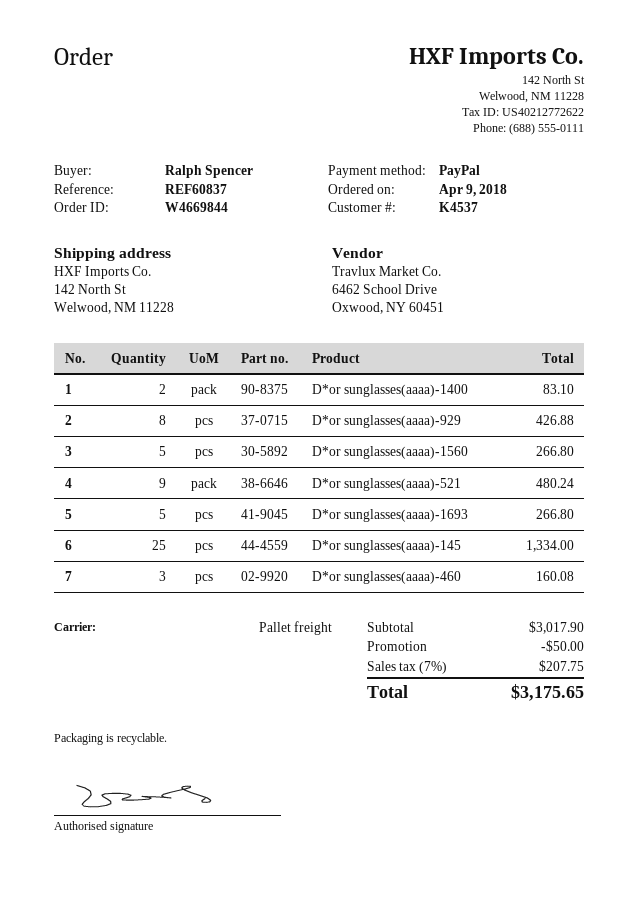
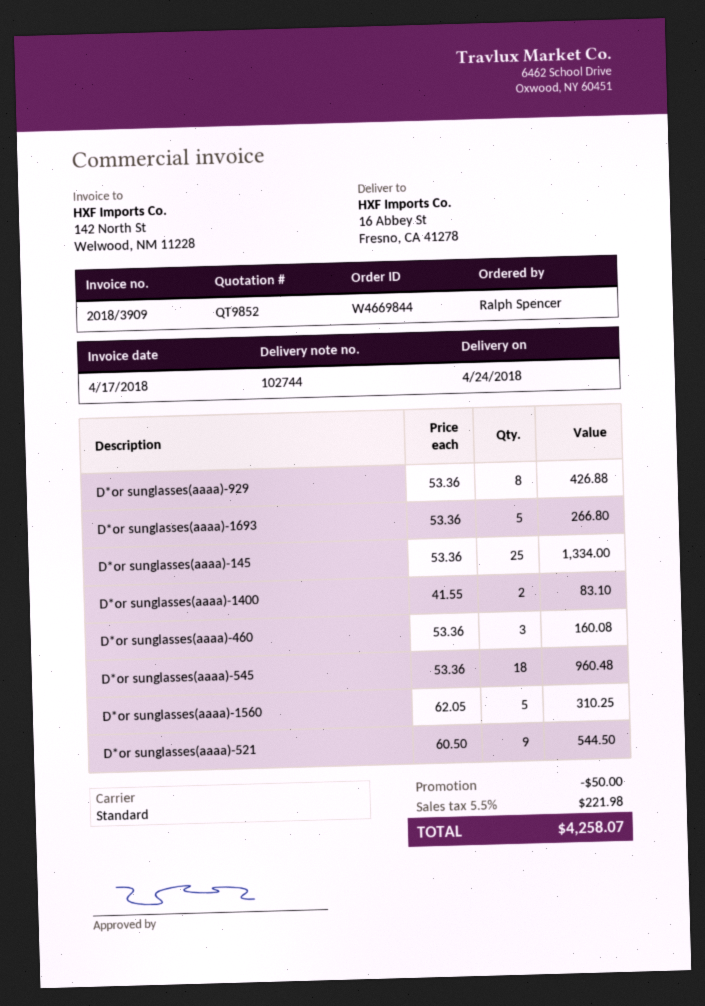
shipping method: pallet freight -> standard
ship to: 142 North St, Welwood, NM 11228 -> 16 Abbey St, Fresno, CA 41278
D*or sunglasses(aaaa)-1560: 5 for 266.80 -> 5 for 310.25
D*or sunglasses(aaaa)-521: 9 for 480.24 -> 9 for 544.50
D*or sunglasses(aaaa)-545: none -> 18 for 960.48
tax: 7% = 207.75 -> 5.5% = 221.98
total: 3175.65 -> 4258.07

